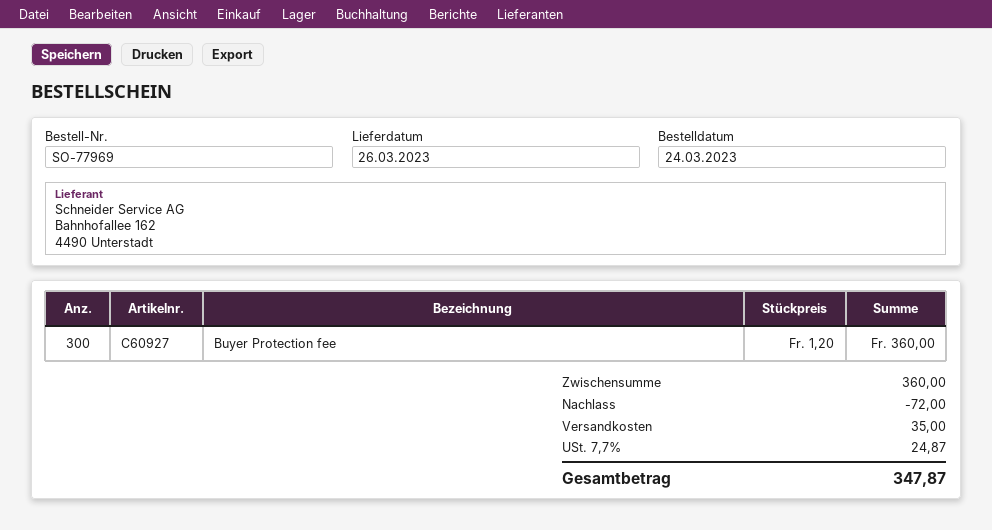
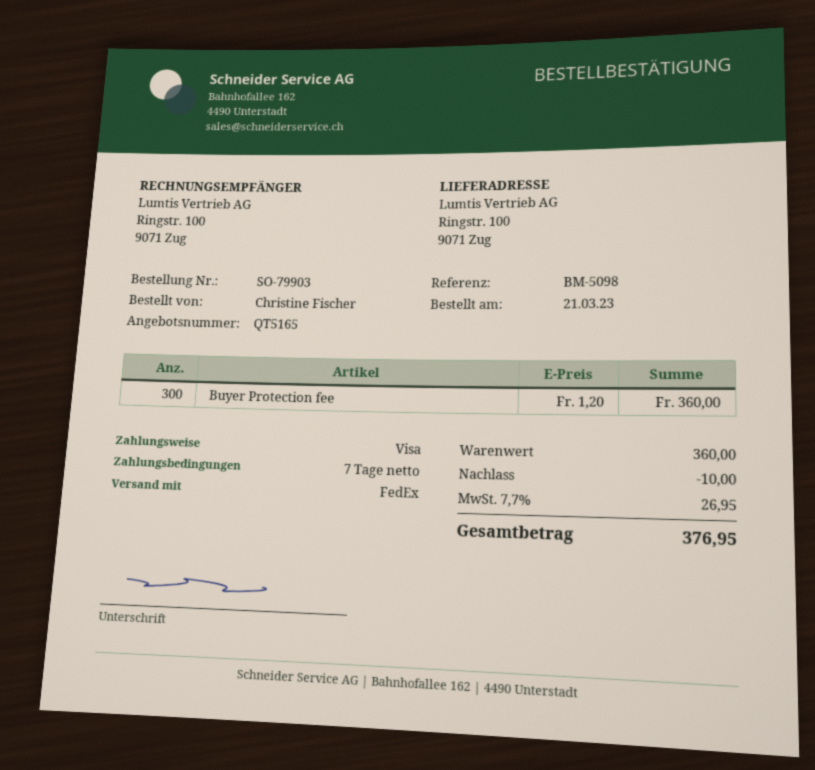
order number: SO-77969 -> SO-79903
order date: 2023-03-24 -> 2023-03-21
discount: 72.00 -> 10.00
shipping: 35.00 -> none
tax: 7.7% = 24.87 -> 7.7% = 26.95
total: 347.87 -> 376.95

